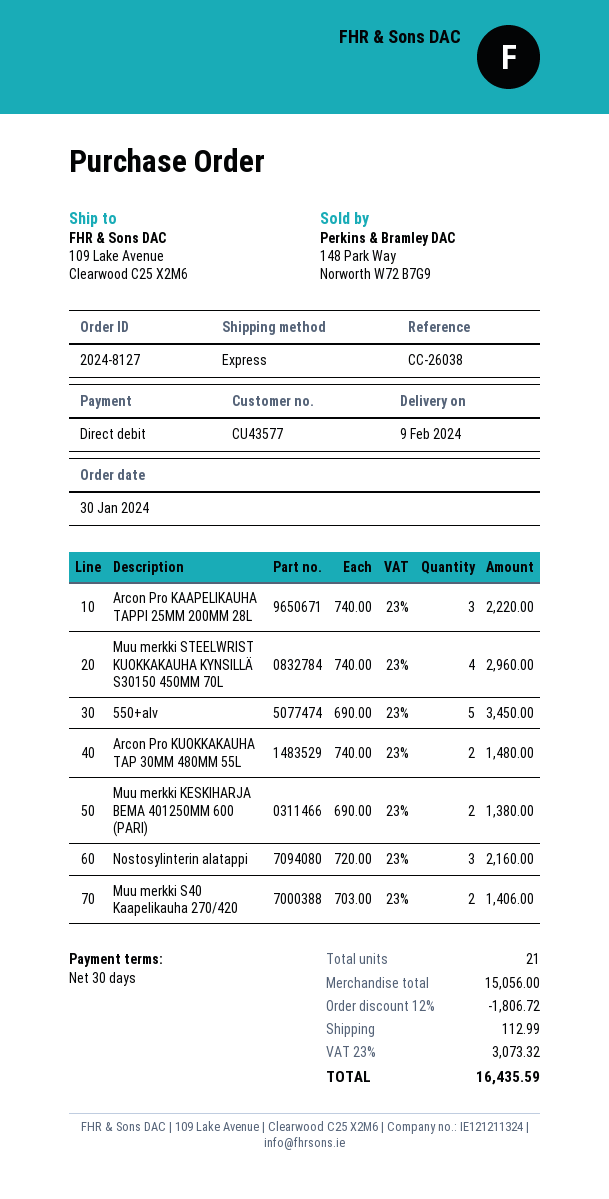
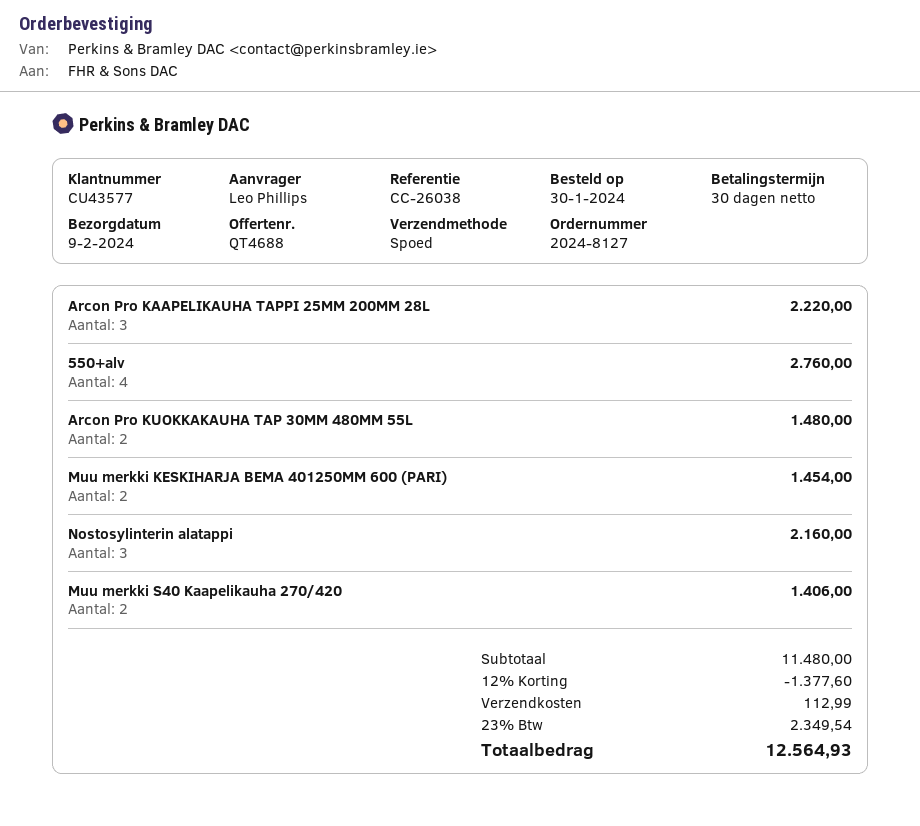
Muu merkki STEELWRIST KUOKKAKAUHA KYNSILLÄ S30150 450MM 70L: 4 for 2960.00 -> none
550+alv: 5 for 3450.00 -> 4 for 2760.00
Muu merkki KESKIHARJA BEMA 401250MM 600 (PARI): 2 for 1380.00 -> 2 for 1454.00
subtotal: 15056.00 -> 11480.00
discount: 12% = 1806.72 -> 12% = 1377.60
tax: 23% = 3073.32 -> 23% = 2349.54
total: 16435.59 -> 12564.93

